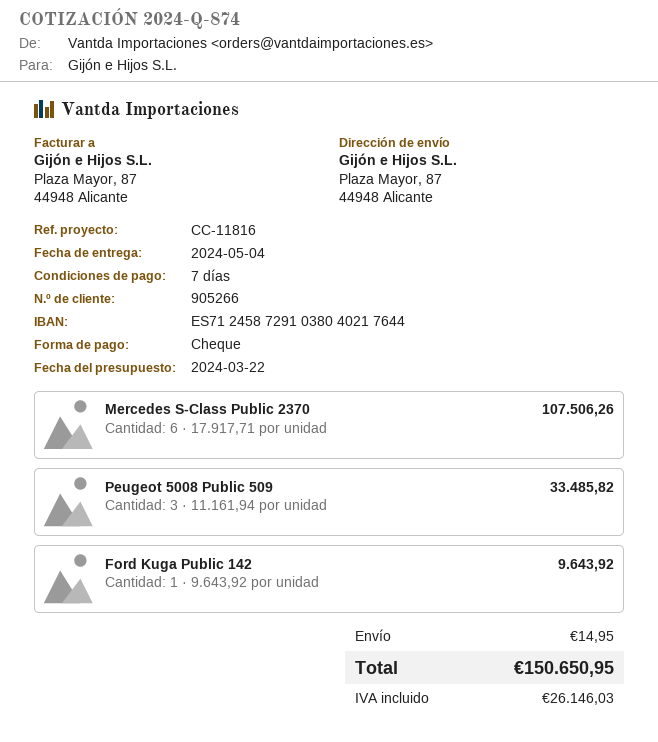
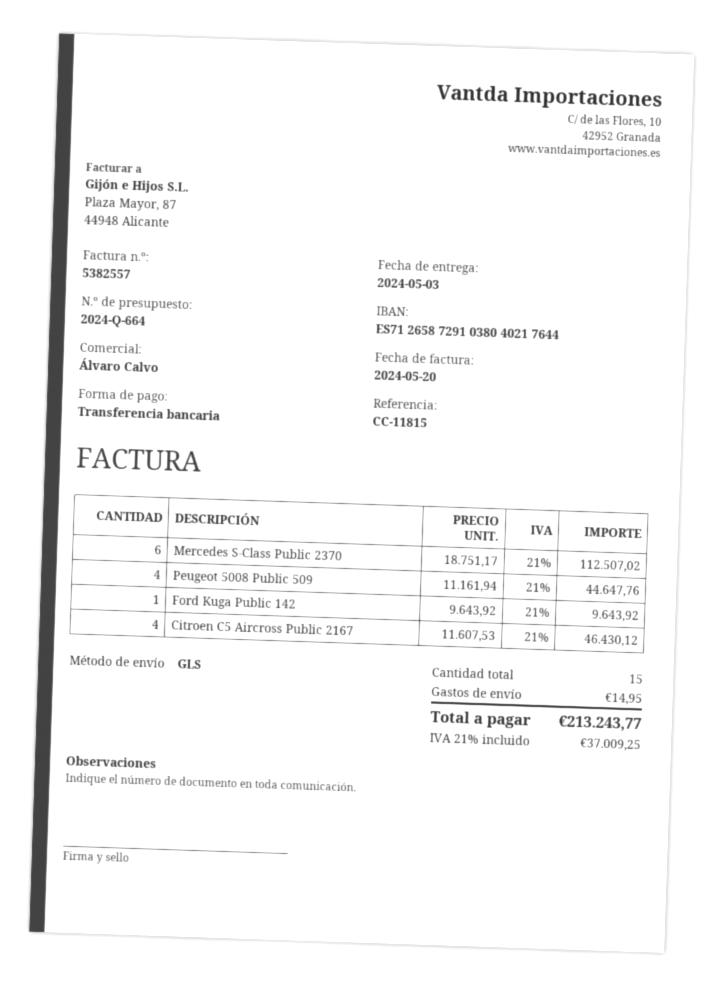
quote number: 2024-Q-874 -> 2024-Q-664
delivery date: 2024-05-04 -> 2024-05-03
reference: CC-11816 -> CC-11815
payment method: cheque -> bank transfer
bank account: ES7124587291038040217644 -> ES7126587291038040217644
Mercedes S-Class Public 2370: 6 x 17917.71 = 107506.26 -> 6 x 18751.17 = 112507.02
Peugeot 5008 Public 509: 3 x 11161.94 = 33485.82 -> 4 x 11161.94 = 44647.76
Citroen C5 Aircross Public 2167: none -> 4 x 11607.53 = 46430.12
tax: 26146.03 -> 37009.25
total: 150650.95 -> 213243.77

